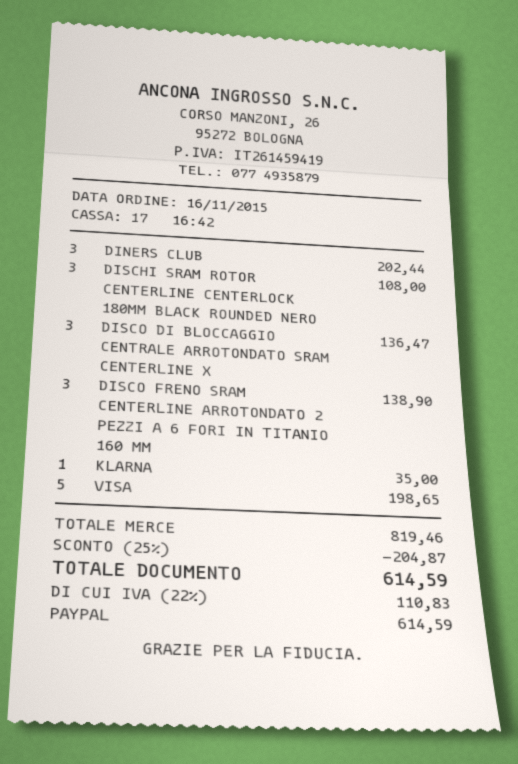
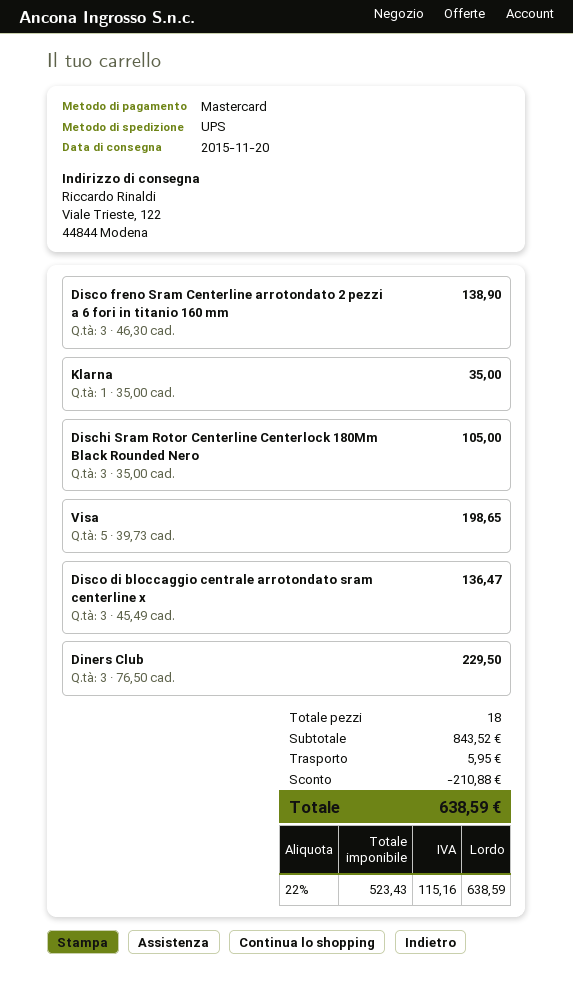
payment method: PayPal -> Mastercard
DINERS CLUB: 3 for 202.44 -> 3 for 229.50
DISCHI SRAM ROTOR CENTERLINE CENTERLOCK 180MM BLACK ROUNDED NERO: 3 for 108.00 -> 3 for 105.00
subtotal: 819.46 -> 843.52
discount: 204.87 -> 210.88
shipping: none -> 5.95
tax: 22% = 110.83 -> 22% = 115.16
total: 614.59 -> 638.59

